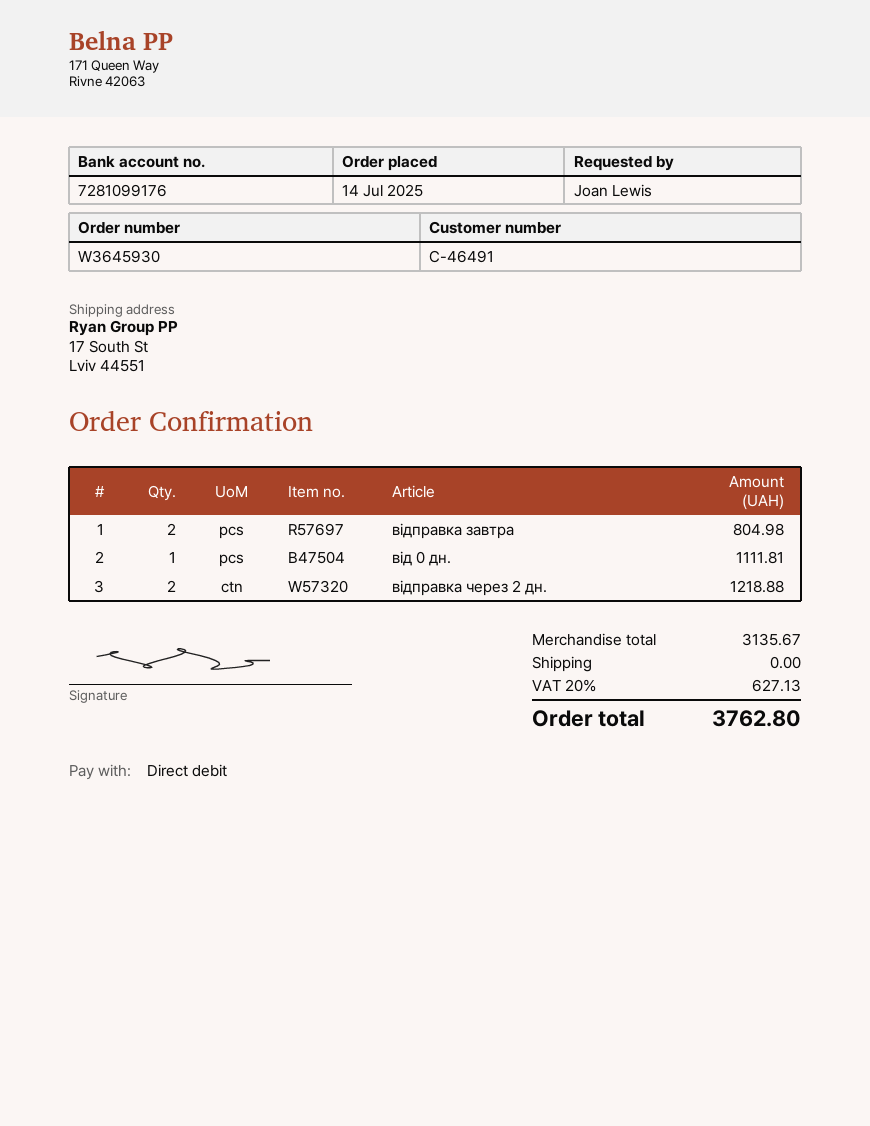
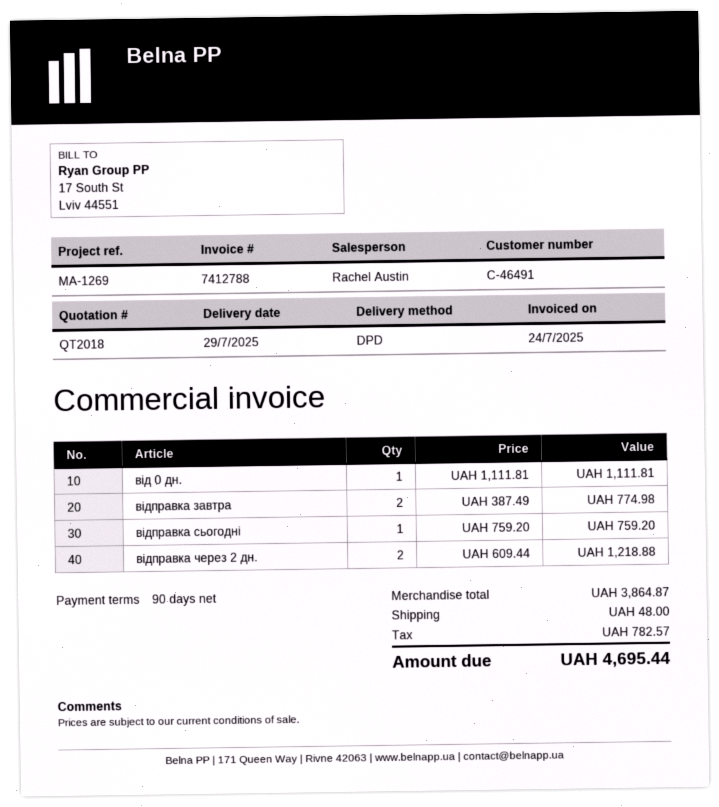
відправка завтра: 2 for 804.98 -> 2 for 774.98
відправка сьогодні: none -> 1 for 759.20
subtotal: 3135.67 -> 3864.87
shipping: 0.00 -> 48.00
tax: 627.13 -> 782.57
total: 3762.80 -> 4695.44

